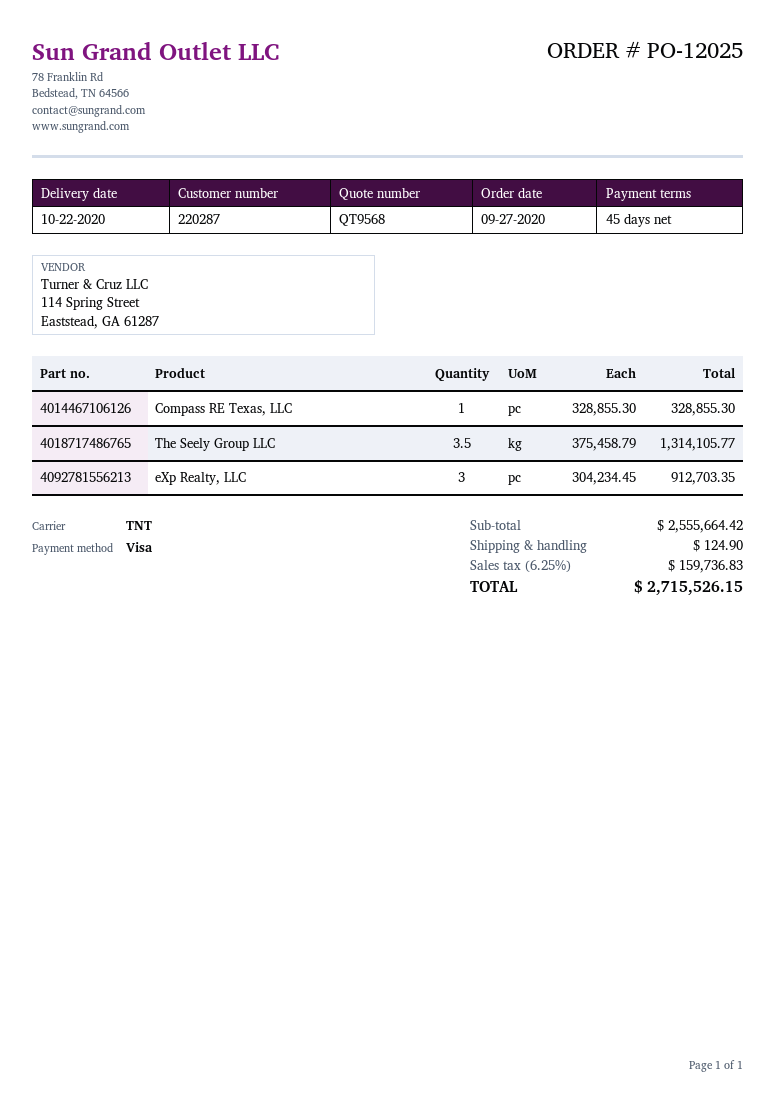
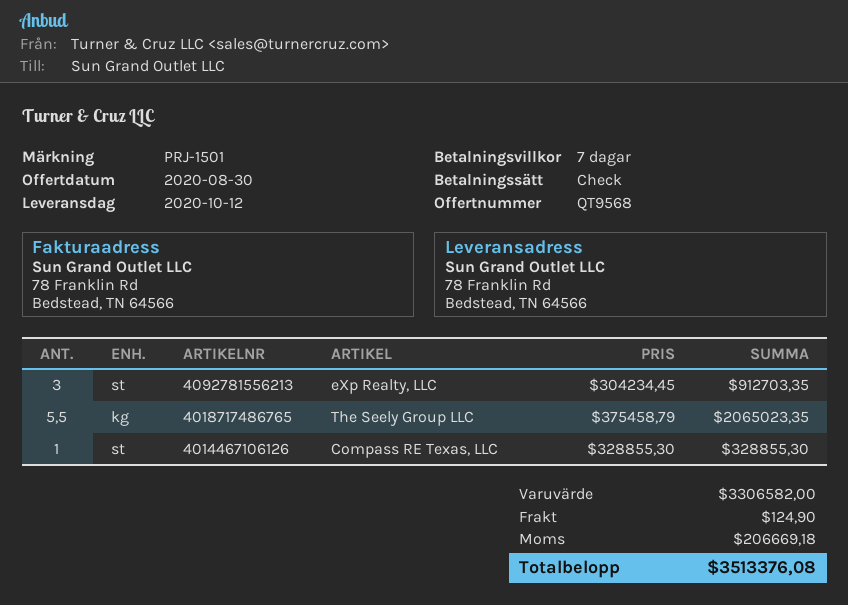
delivery date: 2020-10-22 -> 2020-10-12
payment terms: 45 days -> 7 days
payment method: Visa -> cheque
The Seely Group LLC: 3.5 x 375458.79 = 1314105.77 -> 5.5 x 375458.79 = 2065023.35
subtotal: 2555664.42 -> 3306582.00
tax: 159736.83 -> 206669.18
total: 2715526.15 -> 3513376.08

